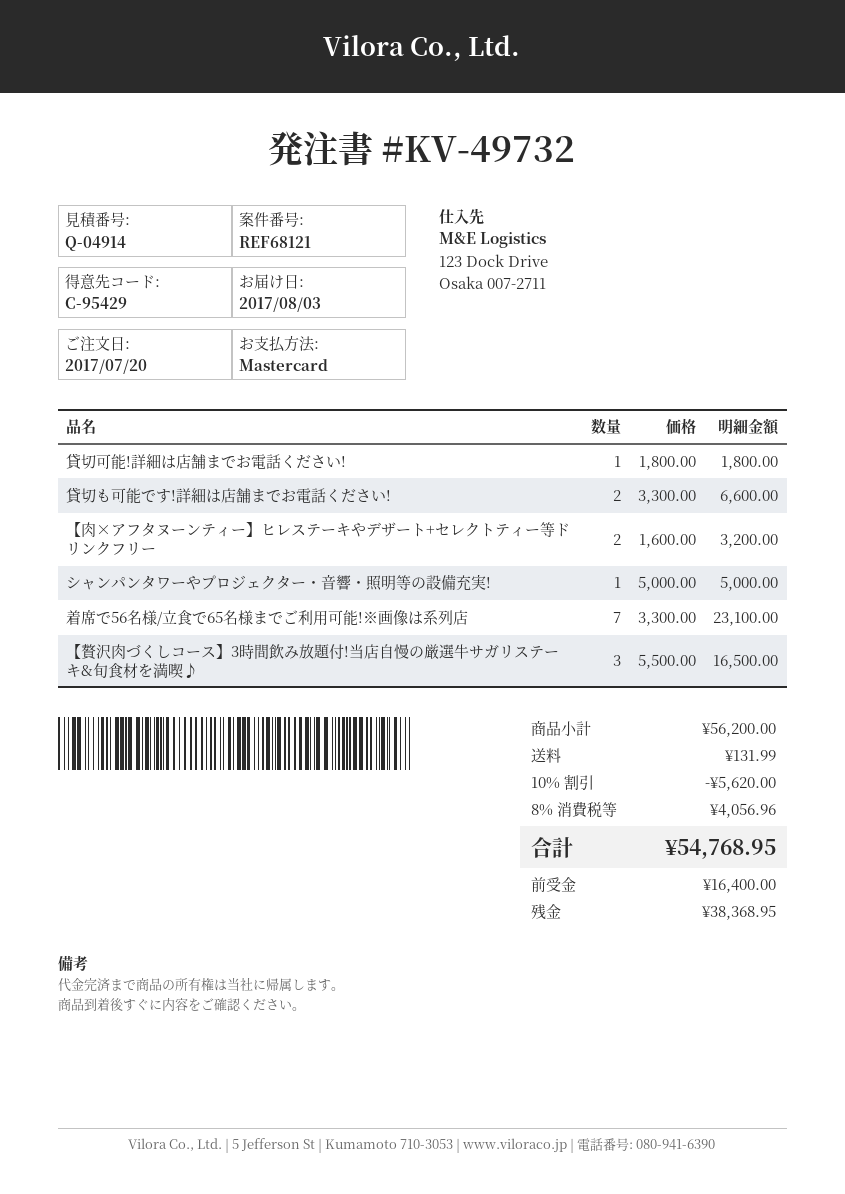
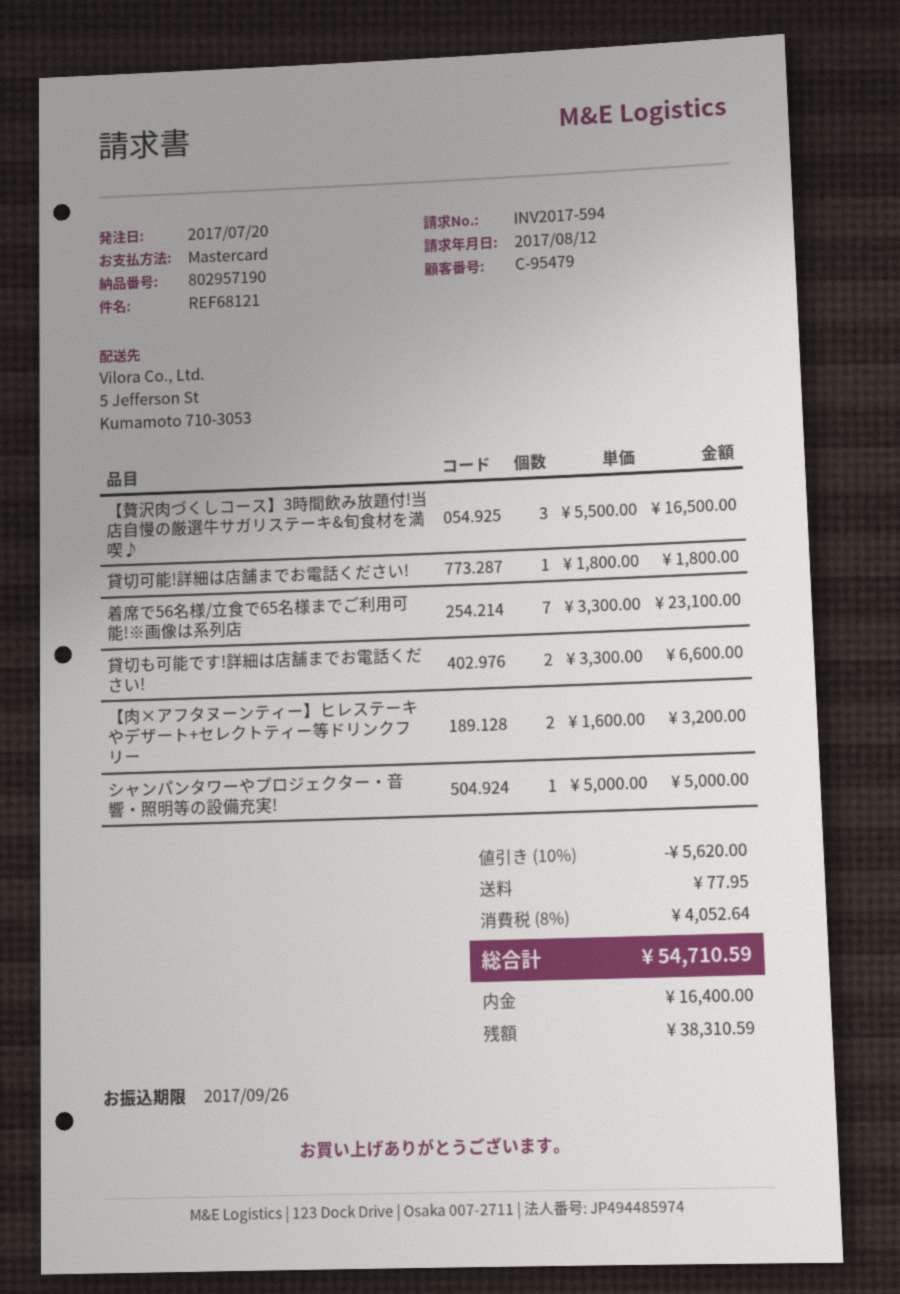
customer number: C-95429 -> C-95479
shipping: 131.99 -> 77.95
tax: 8% = 4056.96 -> 8% = 4052.64
total: 54768.95 -> 54710.59
balance: 38368.95 -> 38310.59

